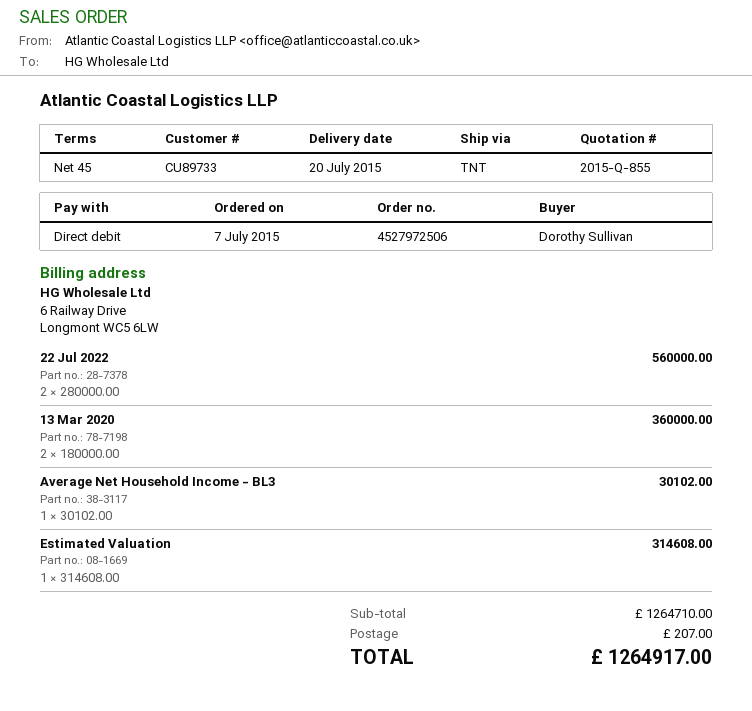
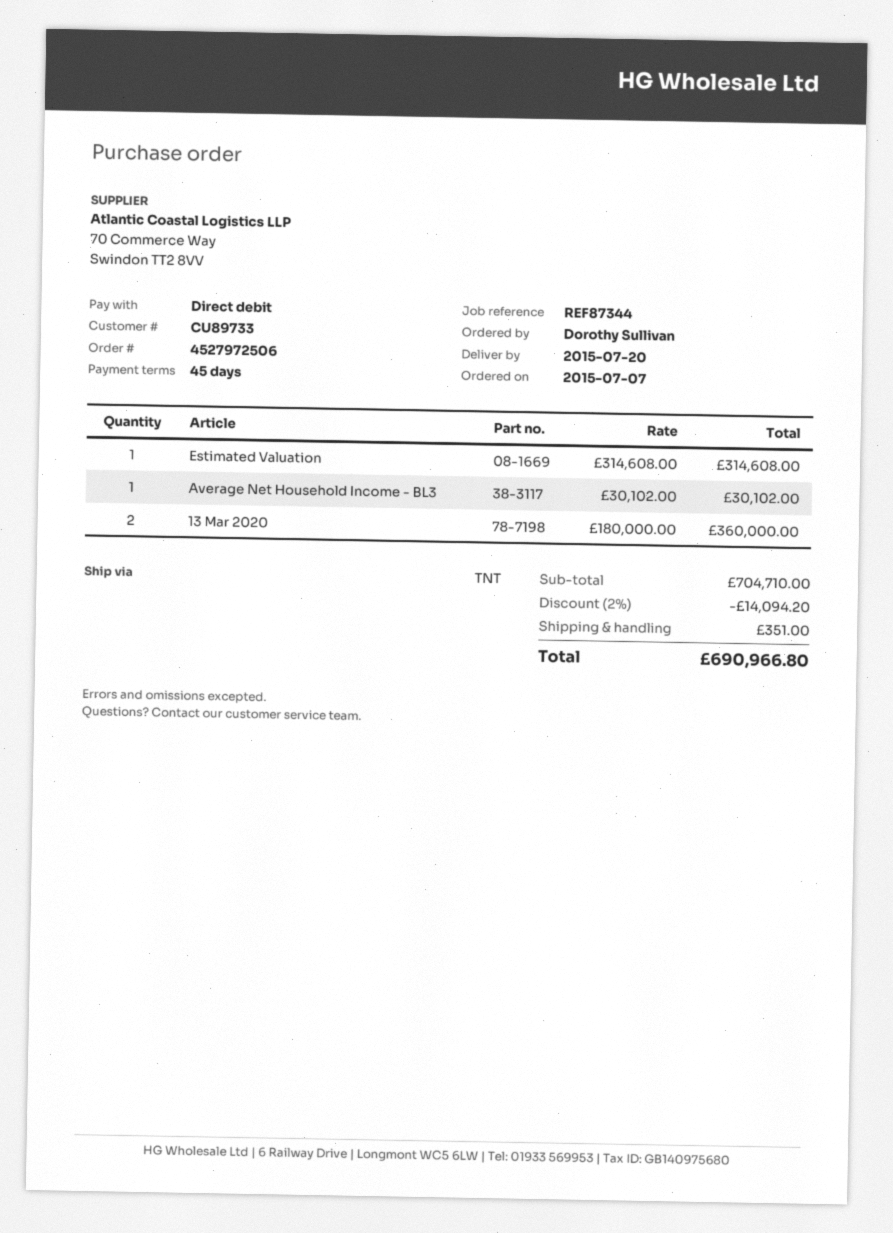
22 Jul 2022: 2 x 280000.00 = 560000.00 -> none
subtotal: 1264710.00 -> 704710.00
discount: none -> 2% = 14094.20
shipping: 207.00 -> 351.00
total: 1264917.00 -> 690966.80

